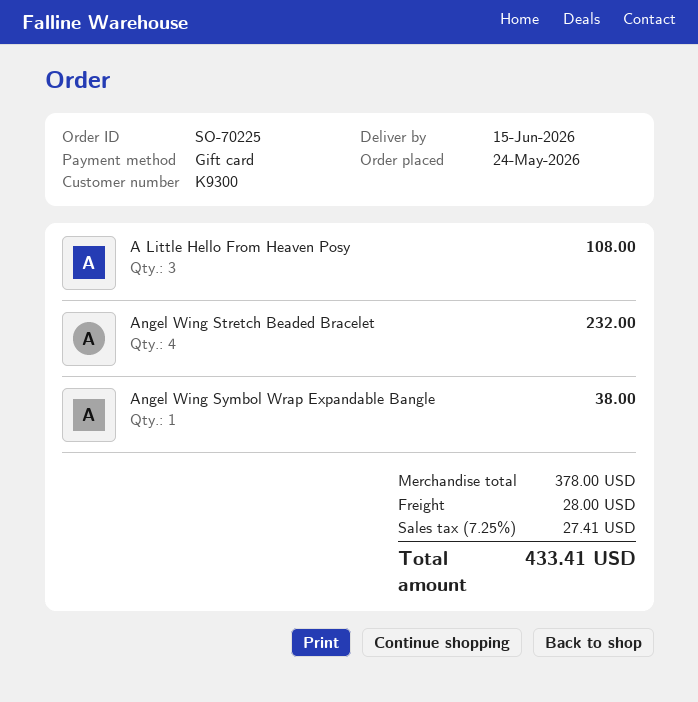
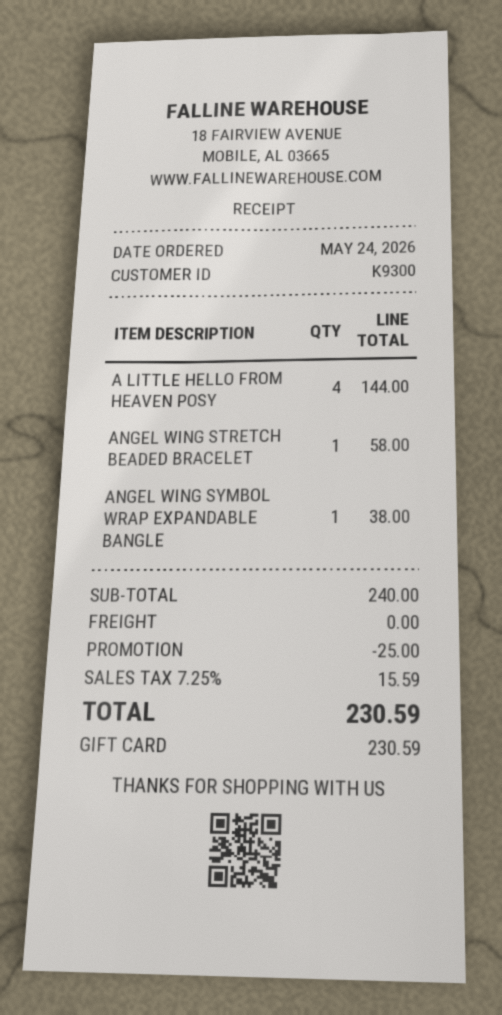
A Little Hello From Heaven Posy: 3 for 108.00 -> 4 for 144.00
Angel Wing Stretch Beaded Bracelet: 4 for 232.00 -> 1 for 58.00
subtotal: 378.00 -> 240.00
discount: none -> 25.00
shipping: 28.00 -> 0.00
tax: 7.25% = 27.41 -> 7.25% = 15.59
total: 433.41 -> 230.59

